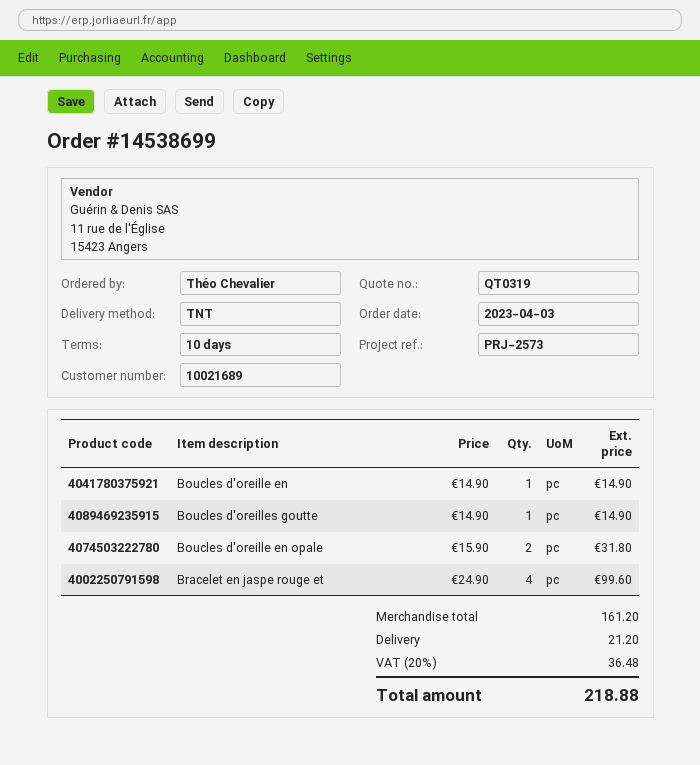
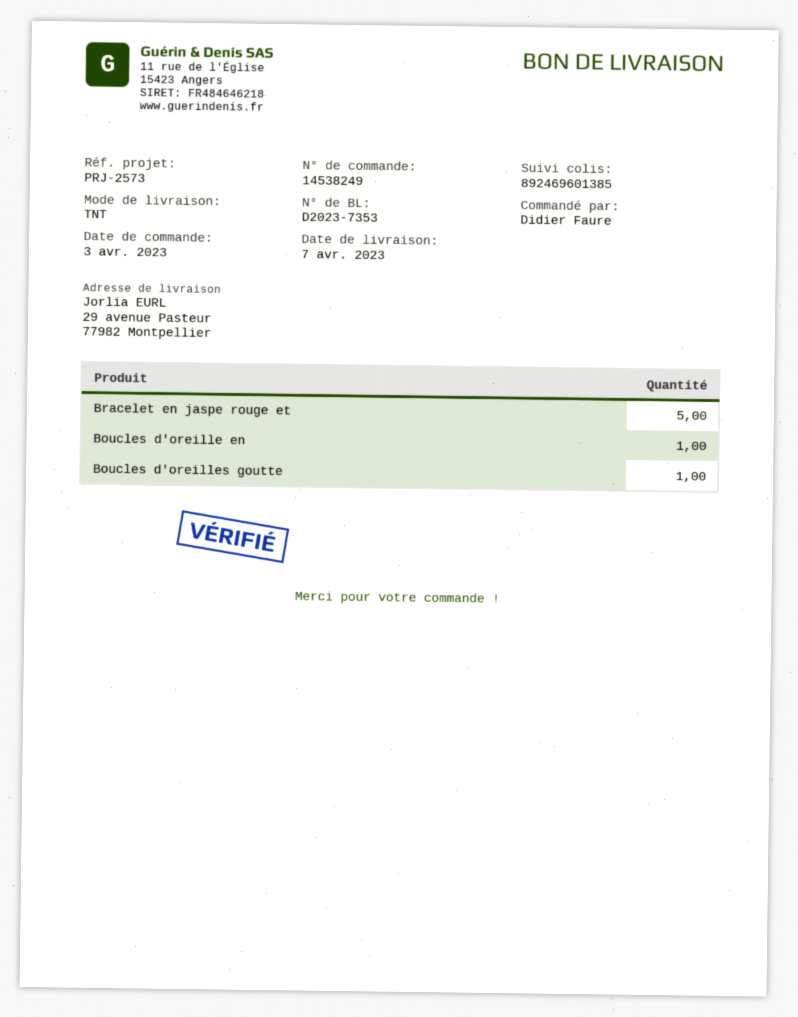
order number: 14538699 -> 14538249
ordered by: Théo Chevalier -> Didier Faure
Boucles d'oreille en opale: 2 -> none
Bracelet en jaspe rouge et: 4 -> 5

